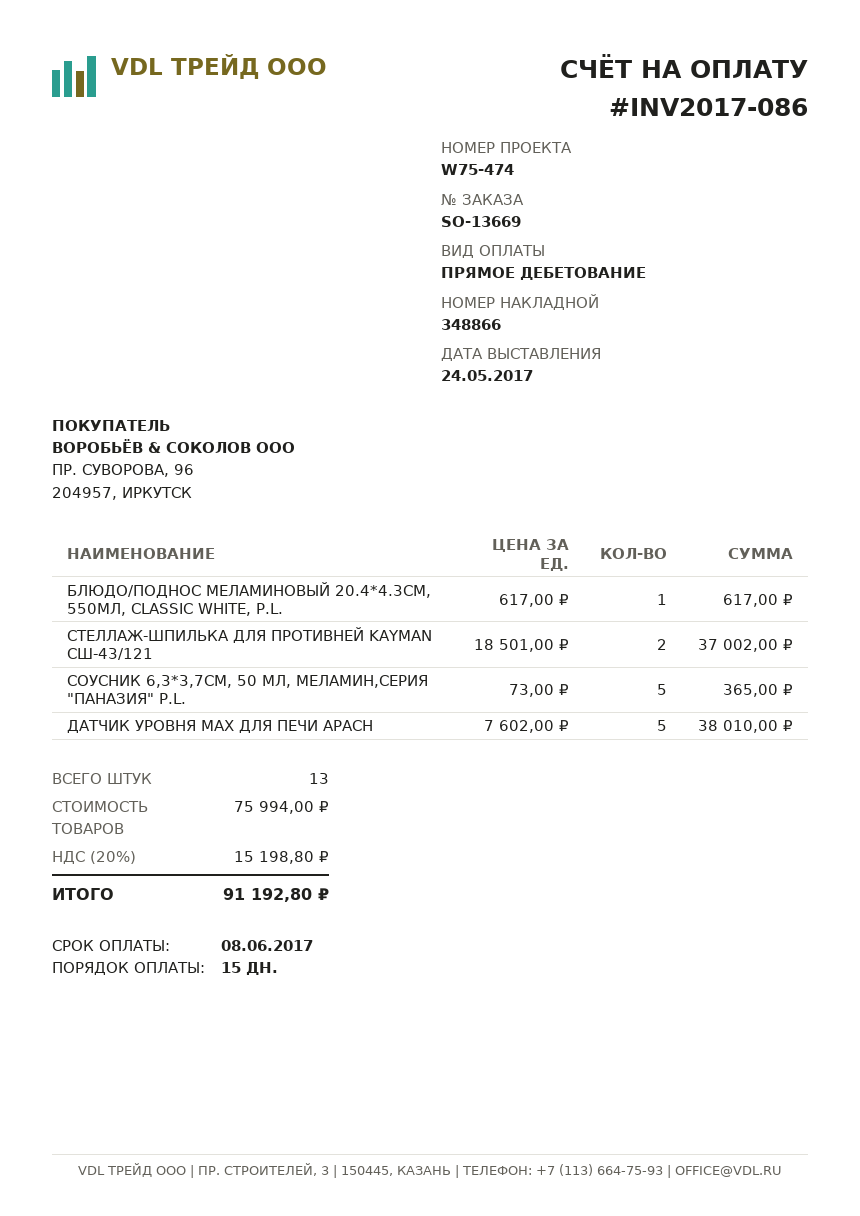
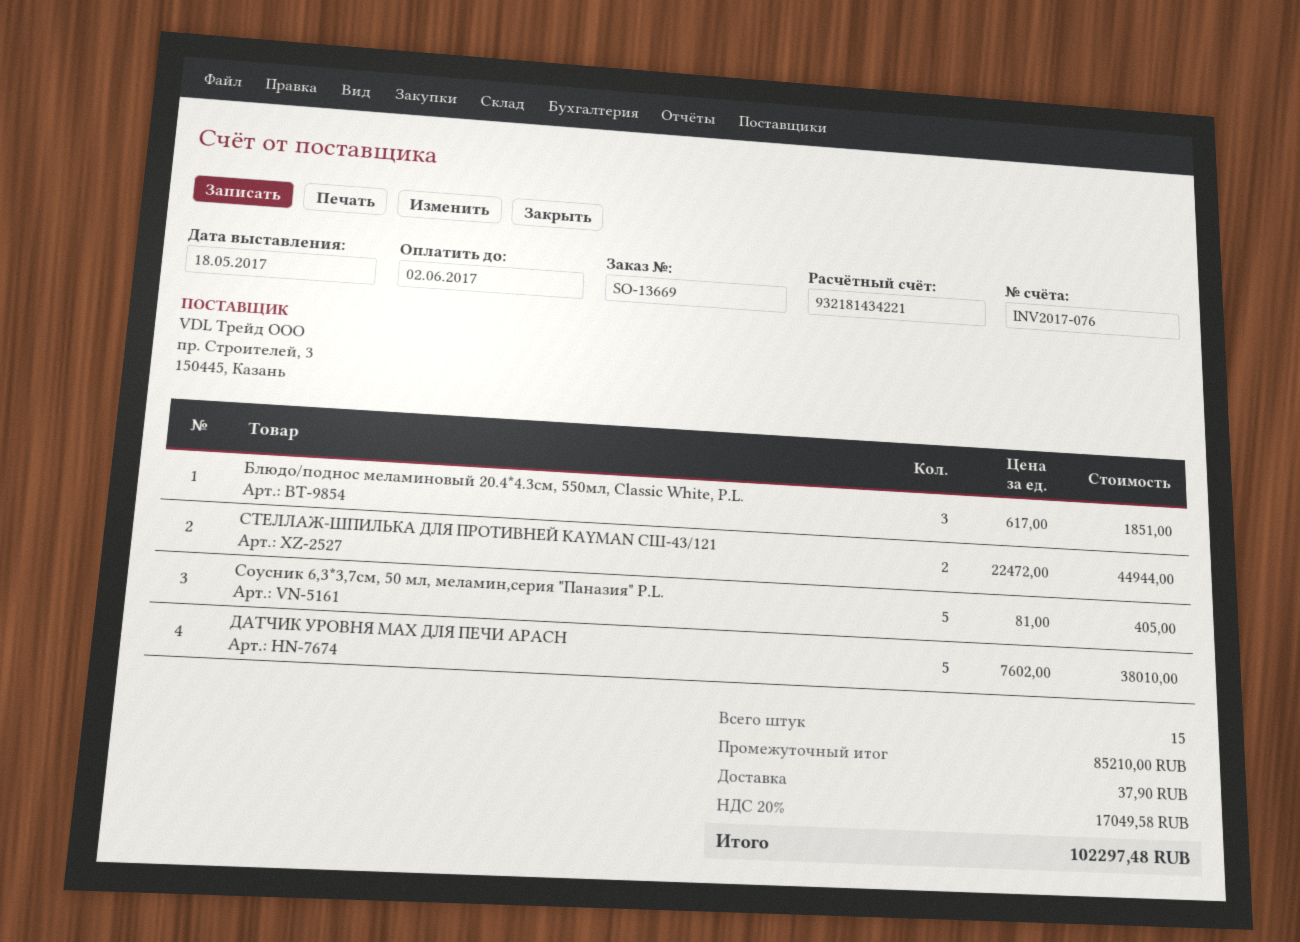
invoice number: INV2017-086 -> INV2017-076
invoice date: 2017-05-24 -> 2017-05-18
due date: 2017-06-08 -> 2017-06-02
БЛЮДО/ПОДНОС МЕЛАМИНОВЫЙ 20.4*4.3СМ, 550МЛ, CLASSIC WHITE, P.L.: 1 x 617.00 = 617.00 -> 3 x 617.00 = 1851.00
СТЕЛЛАЖ-ШПИЛЬКА ДЛЯ ПРОТИВНЕЙ KAYMAN СШ-43/121: 2 x 18501.00 = 37002.00 -> 2 x 22472.00 = 44944.00
СОУСНИК 6,3*3,7СМ, 50 МЛ, МЕЛАМИН,СЕРИЯ "ПАНАЗИЯ" P.L.: 5 x 73.00 = 365.00 -> 5 x 81.00 = 405.00
total quantity: 13 -> 15
subtotal: 75994.00 -> 85210.00
shipping: none -> 37.90
tax: 20% = 15198.80 -> 20% = 17049.58
total: 91192.80 -> 102297.48

